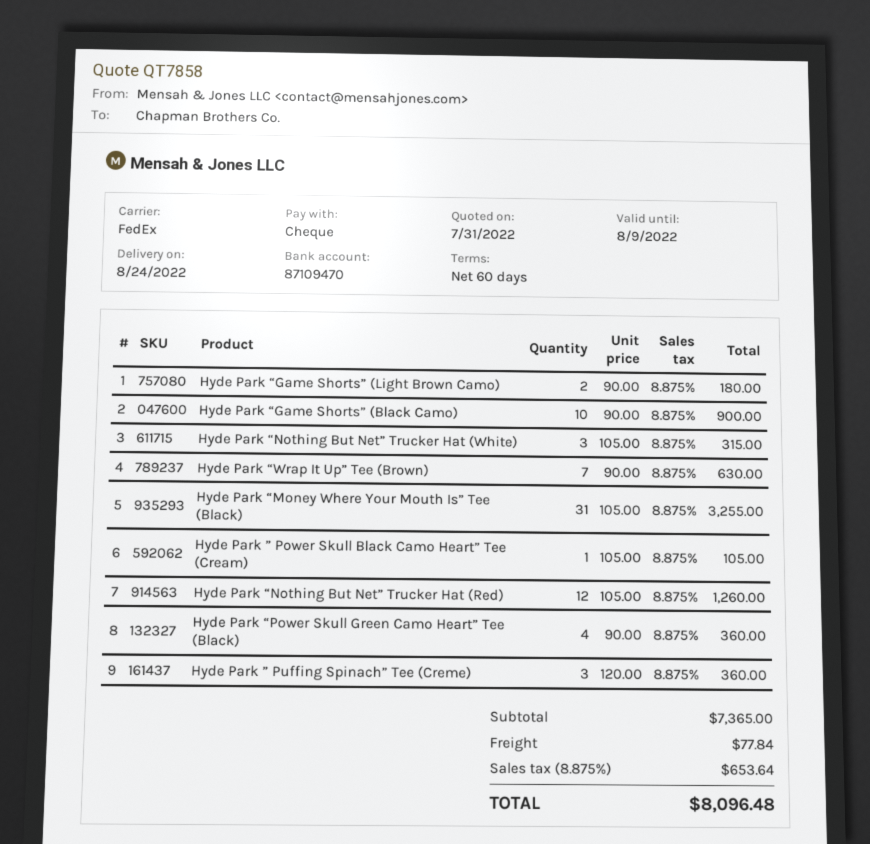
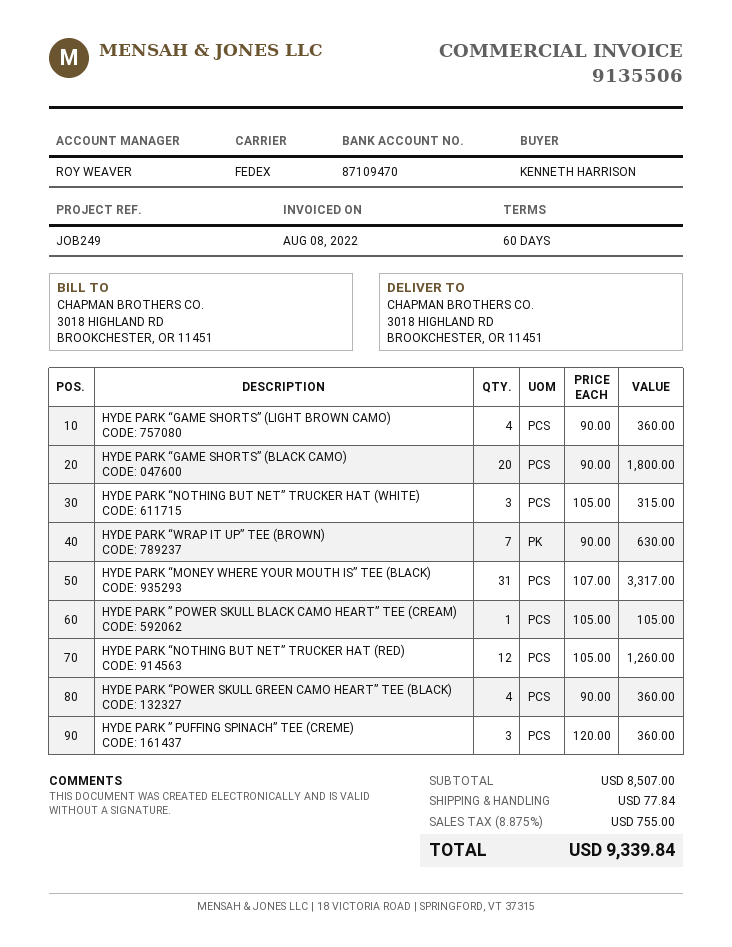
Hyde Park “Game Shorts” (Light Brown Camo): 2 x 90.00 = 180.00 -> 4 x 90.00 = 360.00
Hyde Park “Game Shorts” (Black Camo): 10 x 90.00 = 900.00 -> 20 x 90.00 = 1800.00
Hyde Park “Money Where Your Mouth Is” Tee (Black): 31 x 105.00 = 3255.00 -> 31 x 107.00 = 3317.00
subtotal: 7365.00 -> 8507.00
tax: 8.875% = 653.64 -> 8.875% = 755.00
total: 8096.48 -> 9339.84

